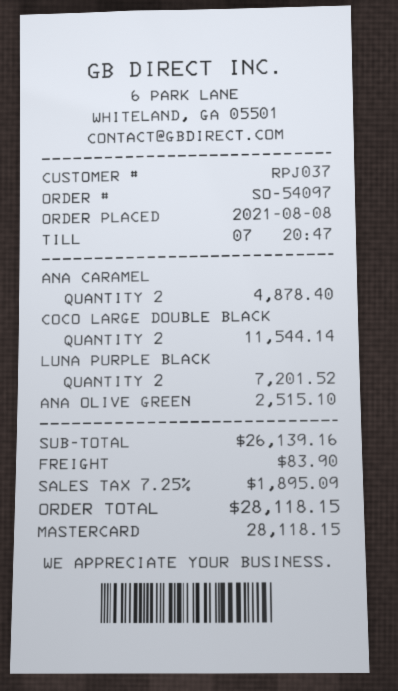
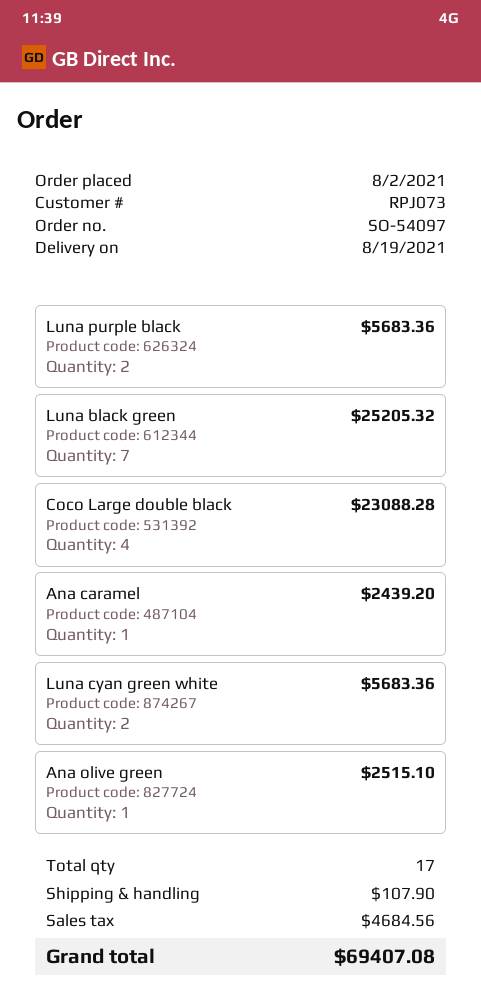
order date: 2021-08-08 -> 2021-08-02
customer number: RPJ037 -> RPJ073
ANA CARAMEL: 2 for 4878.40 -> 1 for 2439.20
COCO LARGE DOUBLE BLACK: 2 for 11544.14 -> 4 for 23088.28
LUNA PURPLE BLACK: 2 for 7201.52 -> 2 for 5683.36
Luna black green: none -> 7 for 25205.32
Luna cyan green white: none -> 2 for 5683.36
shipping: 83.90 -> 107.90
tax: 1895.09 -> 4684.56
total: 28118.15 -> 69407.08

